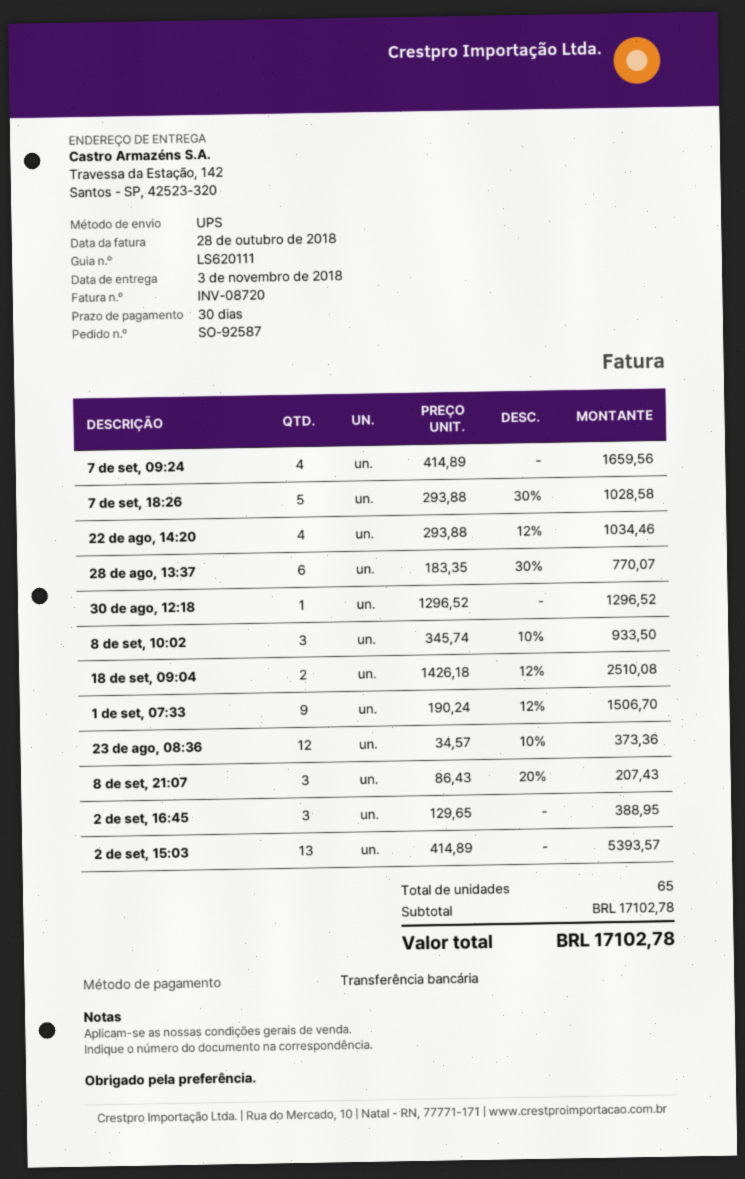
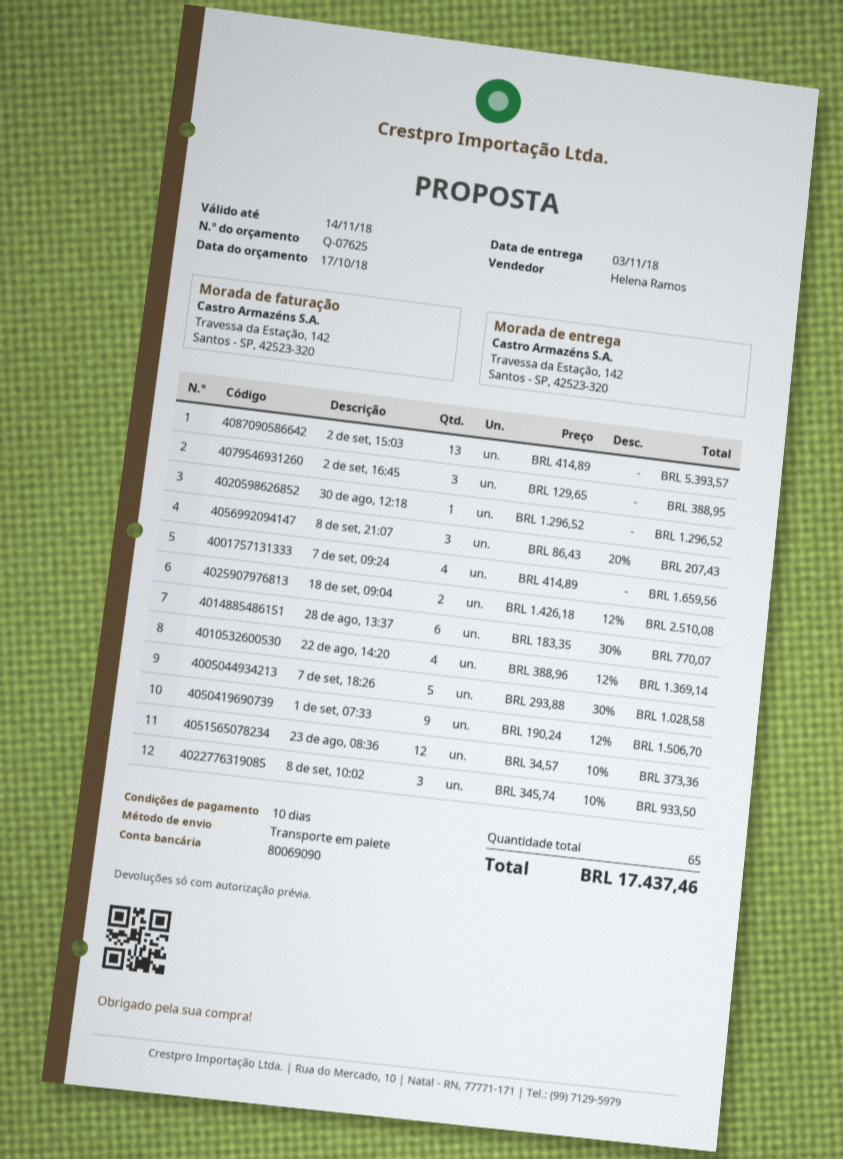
payment terms: 30 days -> 10 days
shipping method: UPS -> pallet freight
22 de ago, 14:20: 4 x 293.88 - 12% = 1034.46 -> 4 x 388.96 - 12% = 1369.14
total: 17102.78 -> 17437.46

